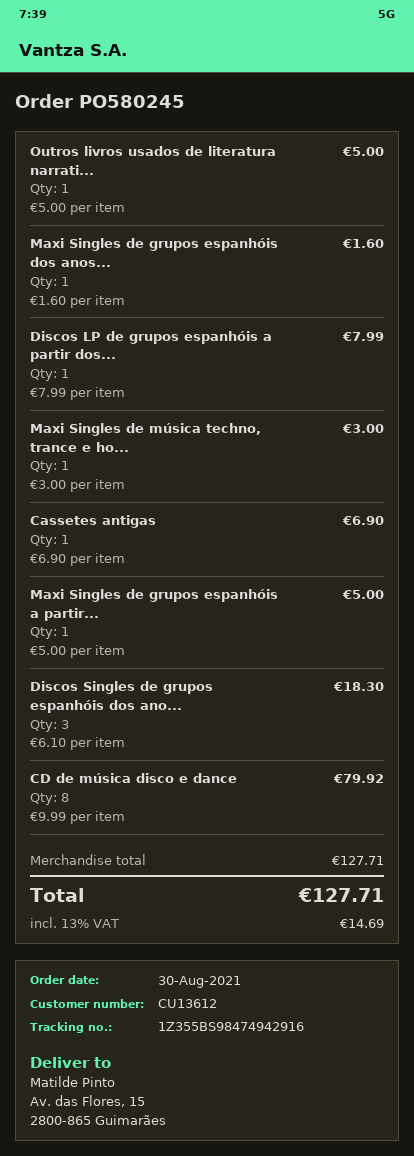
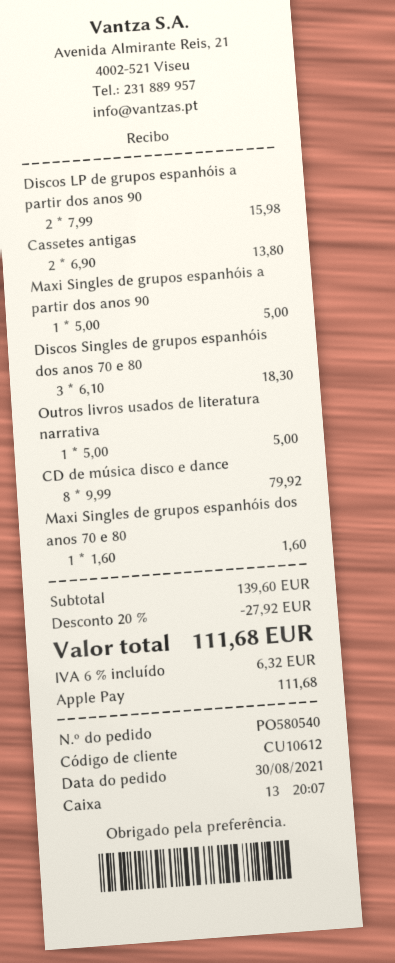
order number: PO580245 -> PO580540
customer number: CU13612 -> CU10612
Discos LP de grupos espanhóis a partir dos...: 1 x 7.99 = 7.99 -> 2 x 7.99 = 15.98
Maxi Singles de música techno, trance e ho...: 1 x 3.00 = 3.00 -> none
Cassetes antigas: 1 x 6.90 = 6.90 -> 2 x 6.90 = 13.80
subtotal: 127.71 -> 139.60
discount: none -> 20% = 27.92
tax: 13% = 14.69 -> 6% = 6.32
total: 127.71 -> 111.68

